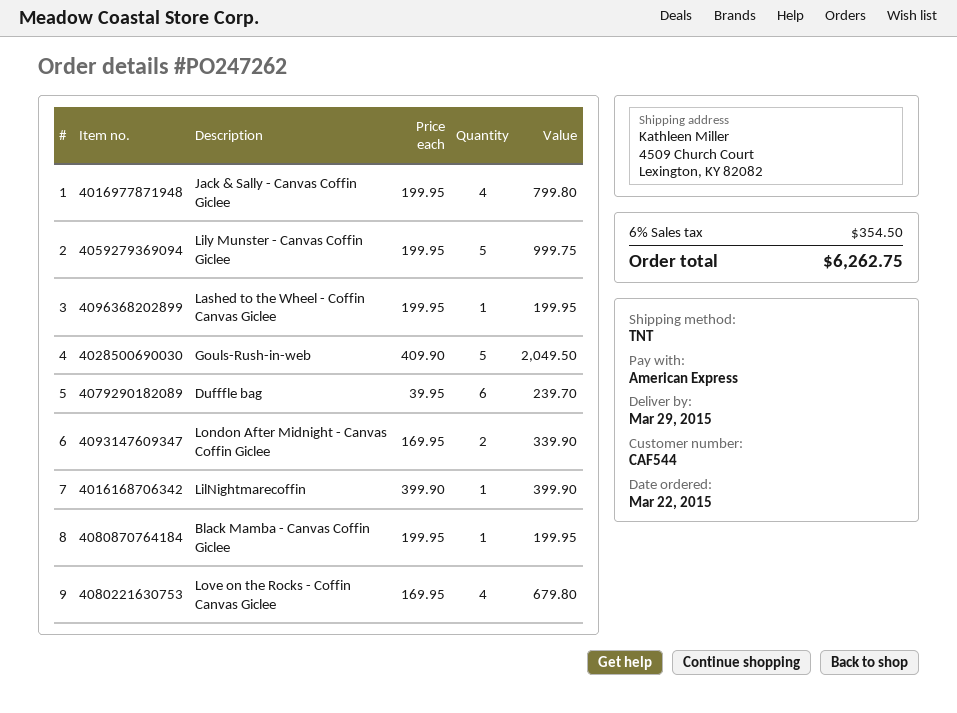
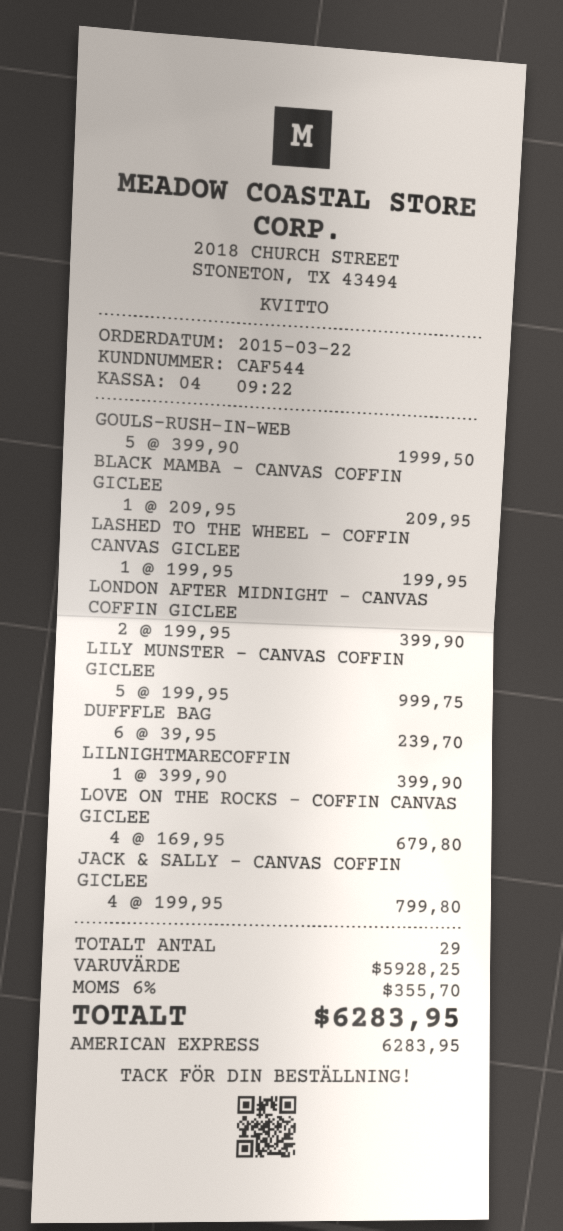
Gouls-Rush-in-web: 5 x 409.90 = 2049.50 -> 5 x 399.90 = 1999.50
London After Midnight - Canvas Coffin Giclee: 2 x 169.95 = 339.90 -> 2 x 199.95 = 399.90
Black Mamba - Canvas Coffin Giclee: 1 x 199.95 = 199.95 -> 1 x 209.95 = 209.95
tax: 6% = 354.50 -> 6% = 355.70
total: 6262.75 -> 6283.95

